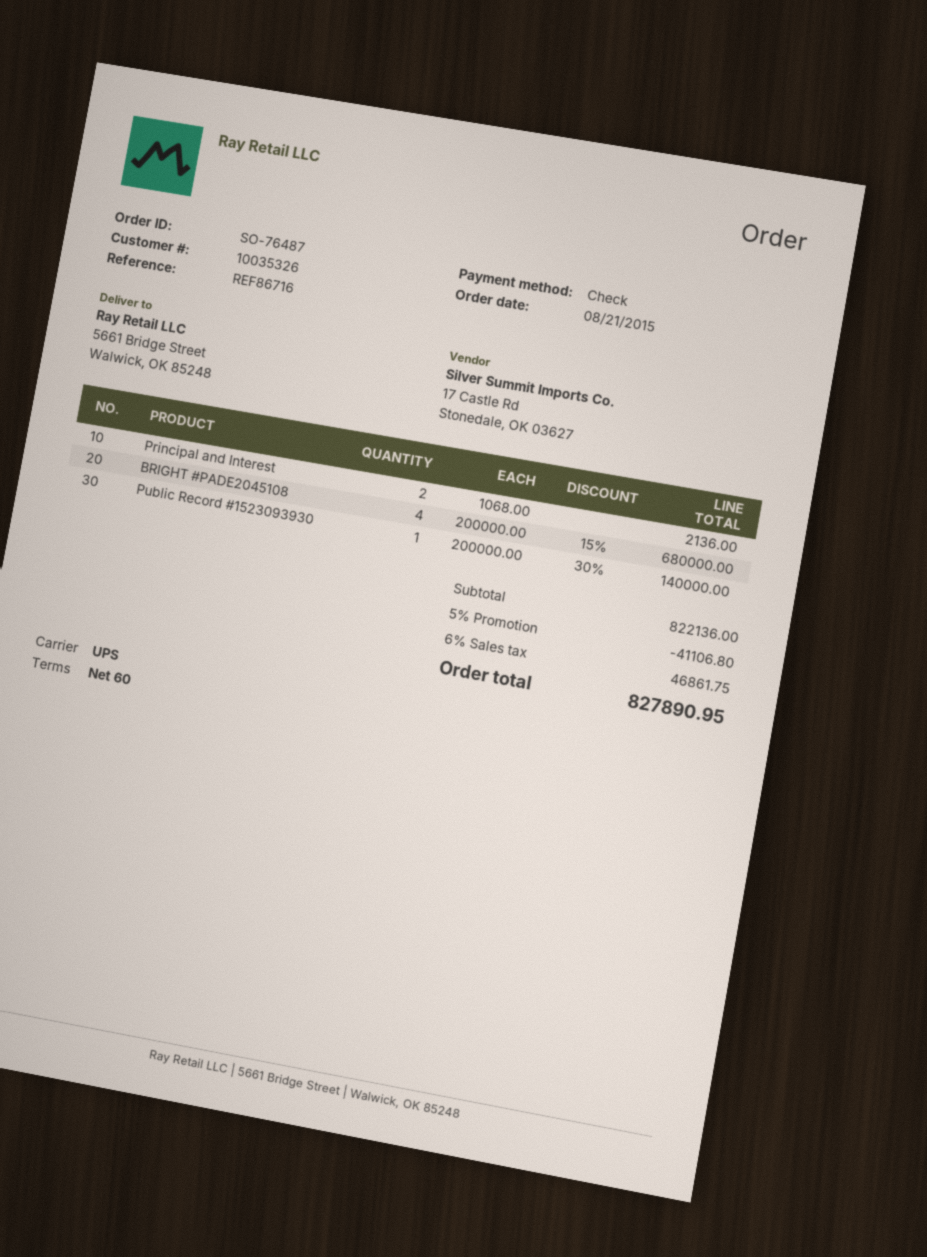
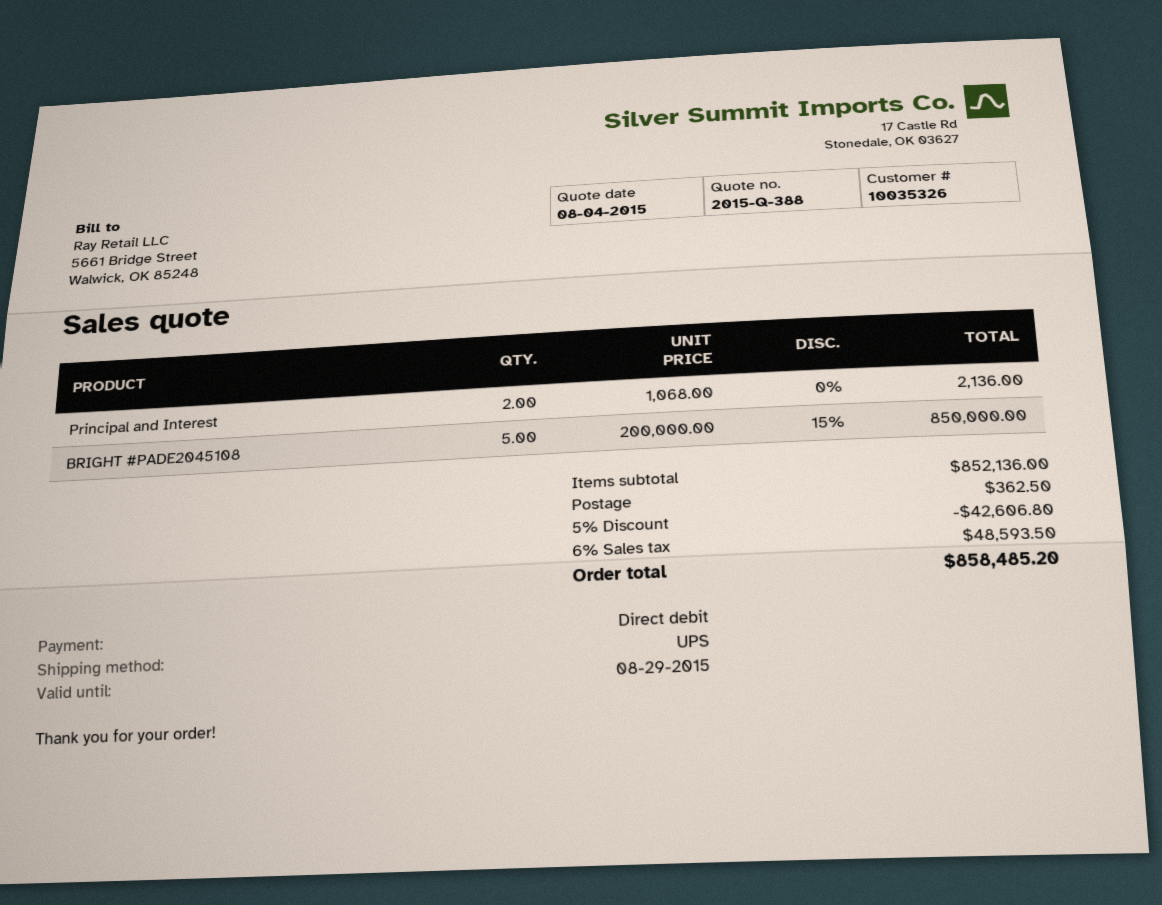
payment method: cheque -> direct debit
BRIGHT #PADE2045108: 4 x 200000.00 - 15% = 680000.00 -> 5 x 200000.00 - 15% = 850000.00
Public Record #1523093930: 1 x 200000.00 - 30% = 140000.00 -> none
subtotal: 822136.00 -> 852136.00
discount: 5% = 41106.80 -> 5% = 42606.80
shipping: none -> 362.50
tax: 6% = 46861.75 -> 6% = 48593.50
total: 827890.95 -> 858485.20

